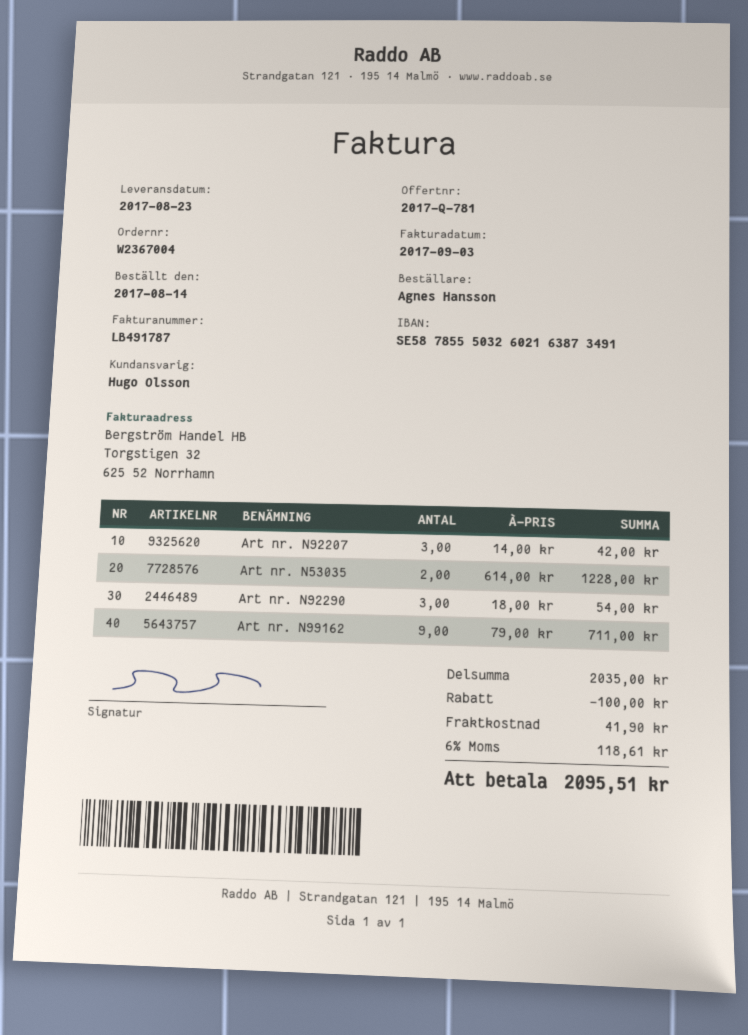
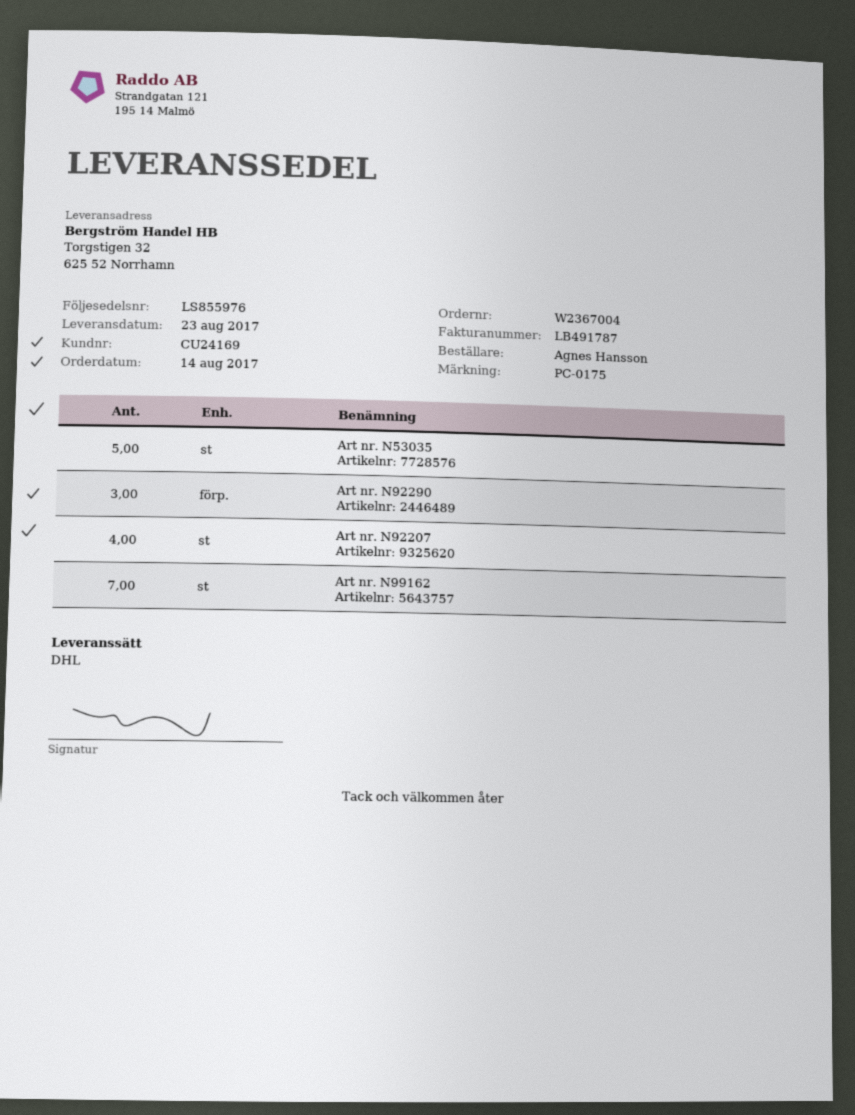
Art nr. N92207: 3 -> 4
Art nr. N53035: 2 -> 5
Art nr. N99162: 9 -> 7

